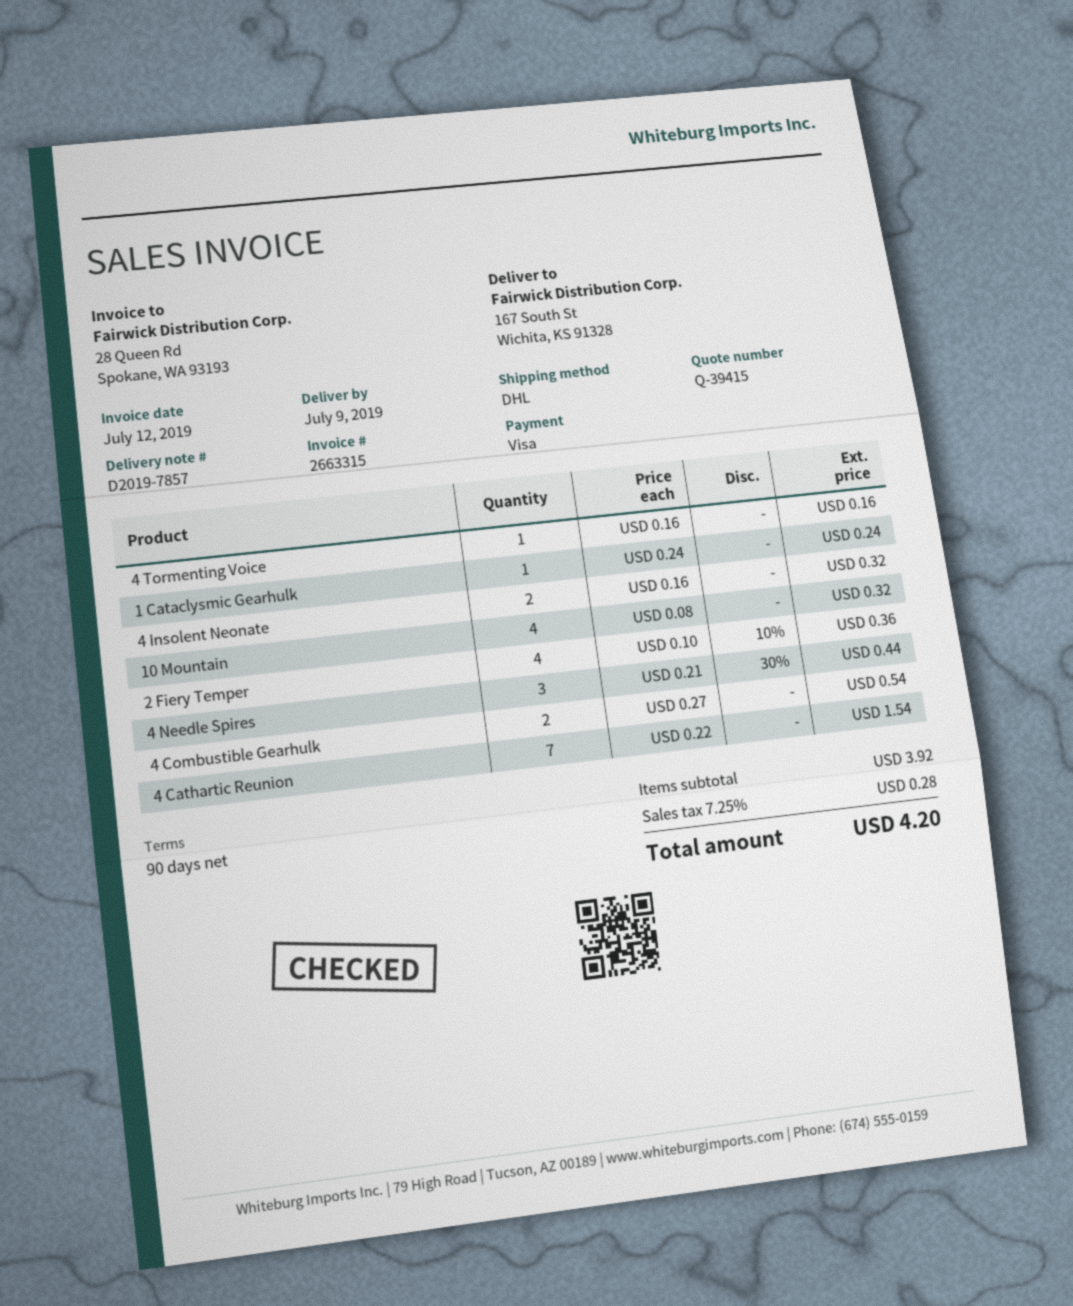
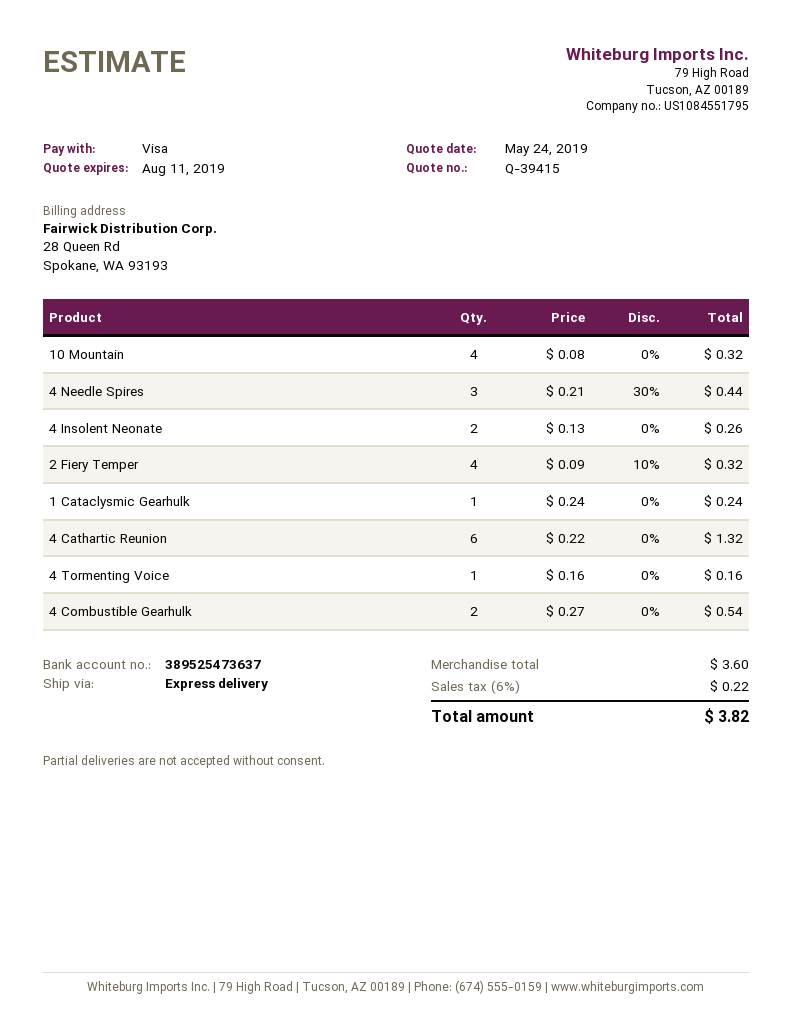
shipping method: DHL -> express
4 Insolent Neonate: 2 x 0.16 = 0.32 -> 2 x 0.13 = 0.26
2 Fiery Temper: 4 x 0.10 - 10% = 0.36 -> 4 x 0.09 - 10% = 0.32
4 Cathartic Reunion: 7 x 0.22 = 1.54 -> 6 x 0.22 = 1.32
subtotal: 3.92 -> 3.60
tax: 7.25% = 0.28 -> 6% = 0.22
total: 4.20 -> 3.82

